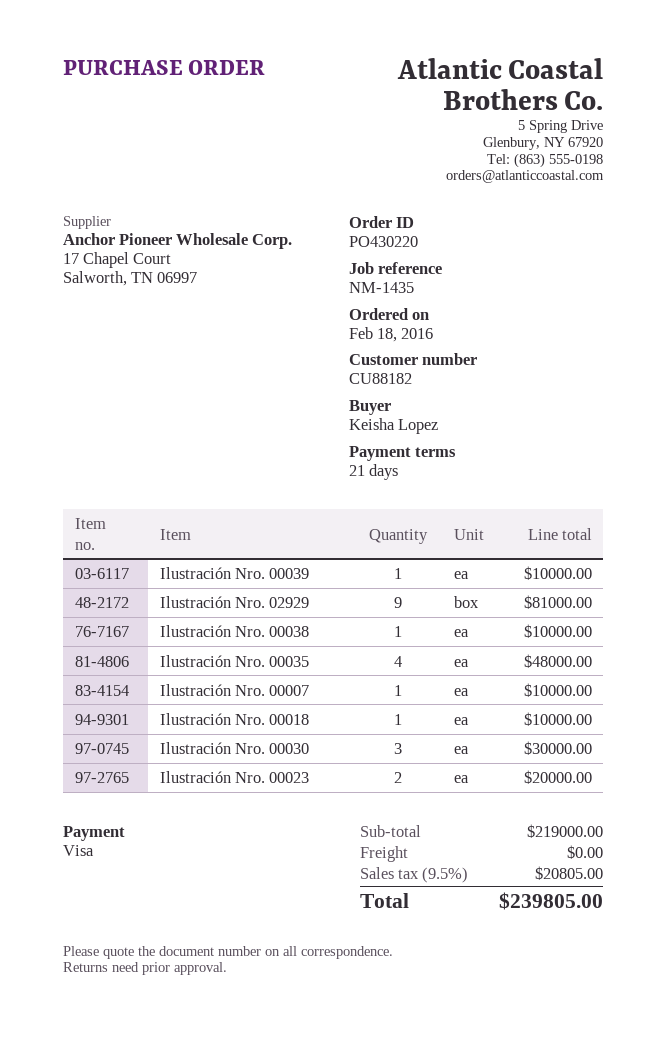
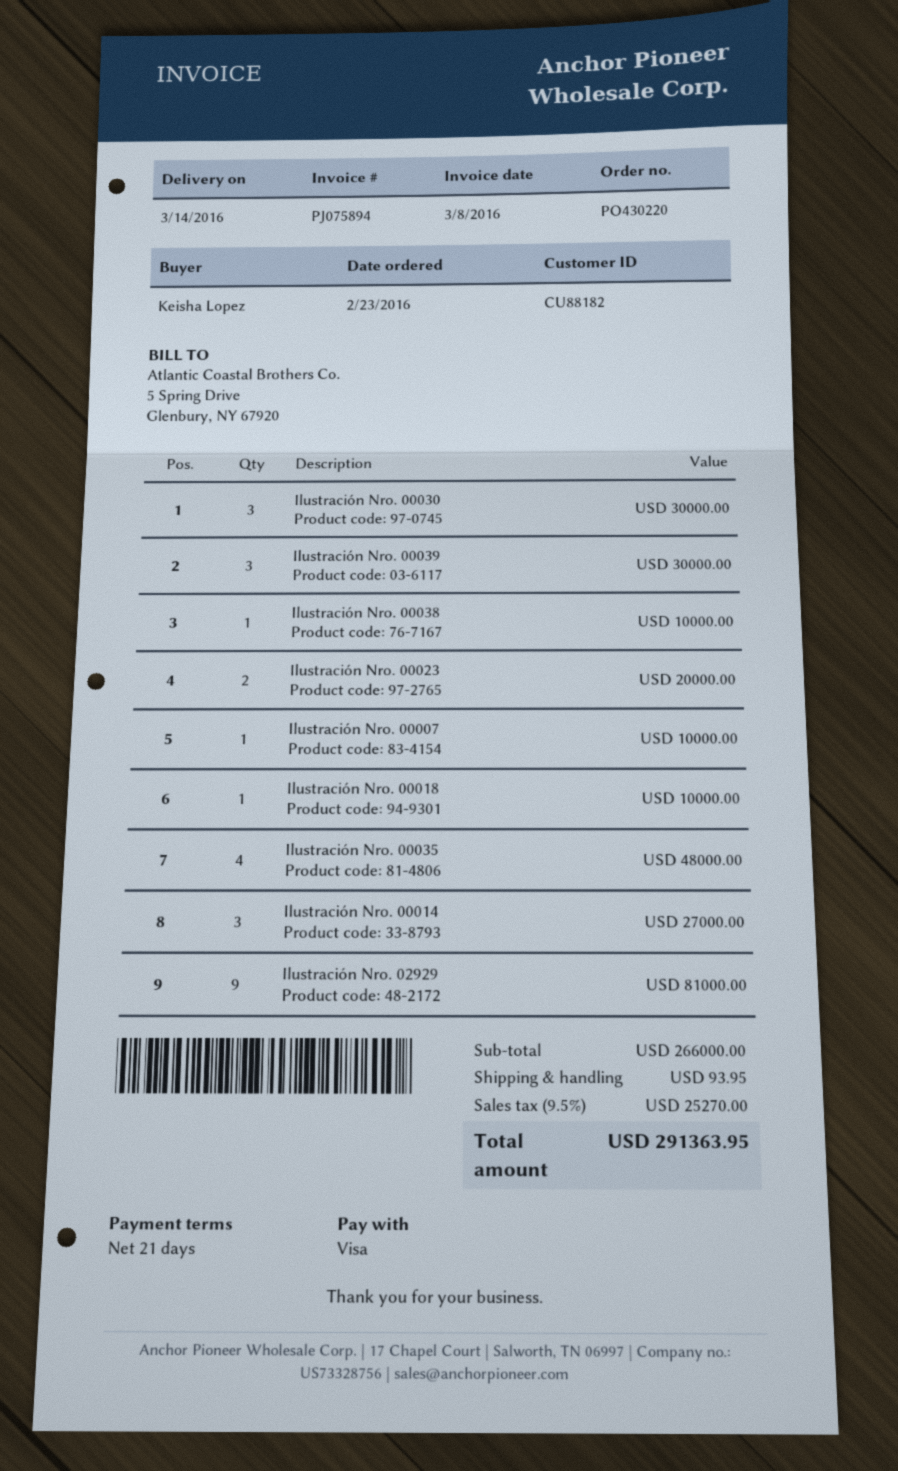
order date: 2016-02-18 -> 2016-02-23
Ilustración Nro. 00039: 1 for 10000.00 -> 3 for 30000.00
Ilustración Nro. 00014: none -> 3 for 27000.00
subtotal: 219000.00 -> 266000.00
shipping: 0.00 -> 93.95
tax: 9.5% = 20805.00 -> 9.5% = 25270.00
total: 239805.00 -> 291363.95

